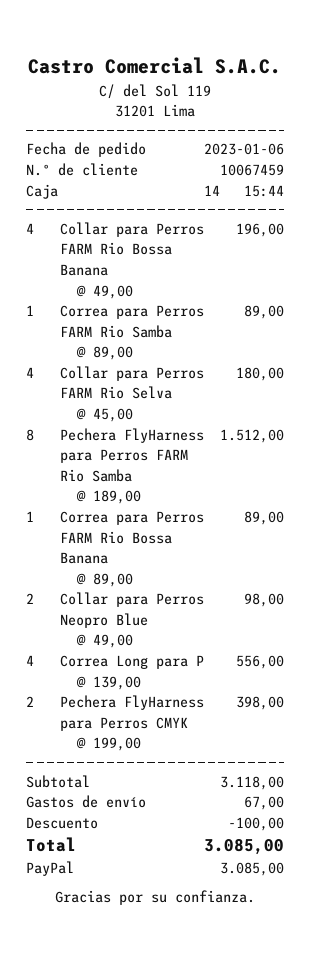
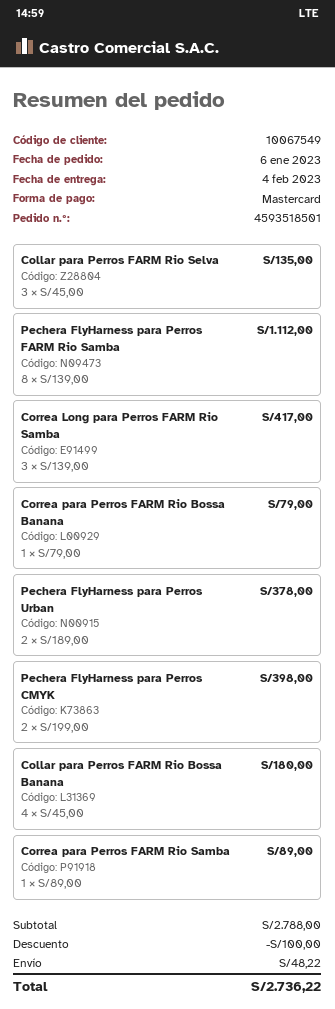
customer number: 10067459 -> 10067549
payment method: PayPal -> Mastercard
Collar para Perros FARM Rio Bossa Banana: 4 x 49.00 = 196.00 -> 4 x 45.00 = 180.00
Collar para Perros FARM Rio Selva: 4 x 45.00 = 180.00 -> 3 x 45.00 = 135.00
Pechera FlyHarness para Perros FARM Rio Samba: 8 x 189.00 = 1512.00 -> 8 x 139.00 = 1112.00
Correa para Perros FARM Rio Bossa Banana: 1 x 89.00 = 89.00 -> 1 x 79.00 = 79.00
Collar para Perros Neopro Blue: 2 x 49.00 = 98.00 -> none
Correa Long para P: 4 x 139.00 = 556.00 -> 3 x 139.00 = 417.00
Pechera FlyHarness para Perros Urban: none -> 2 x 189.00 = 378.00
subtotal: 3118.00 -> 2788.00
shipping: 67.00 -> 48.22
total: 3085.00 -> 2736.22

